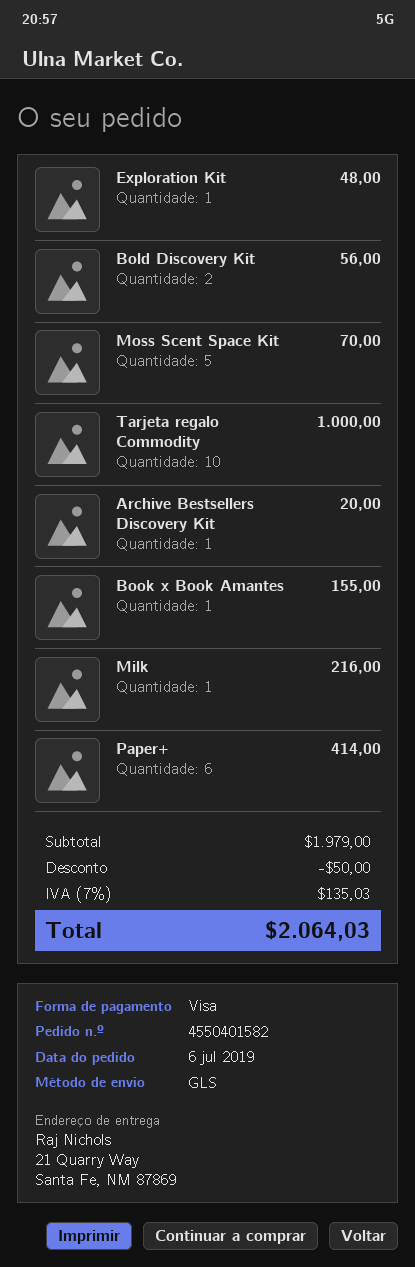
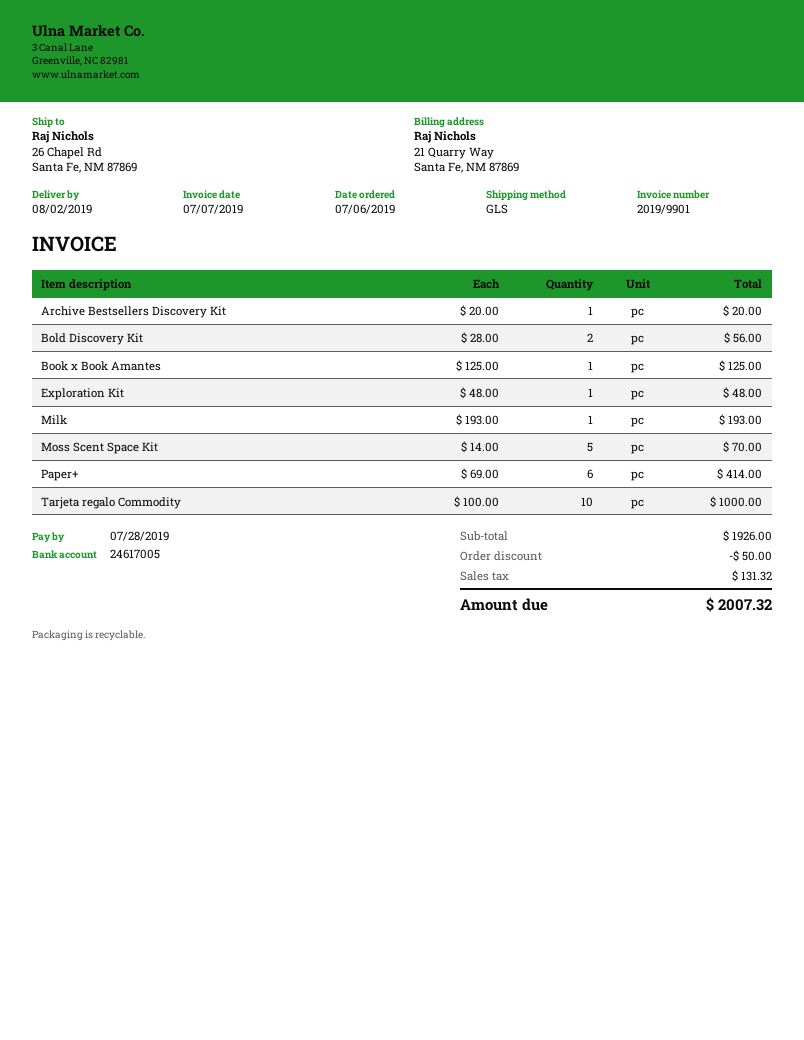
ship to: 21 Quarry Way, Santa Fe, NM 87869 -> 26 Chapel Rd, Santa Fe, NM 87869
Book x Book Amantes: 1 for 155.00 -> 1 for 125.00
Milk: 1 for 216.00 -> 1 for 193.00
subtotal: 1979.00 -> 1926.00
tax: 135.03 -> 131.32
total: 2064.03 -> 2007.32

